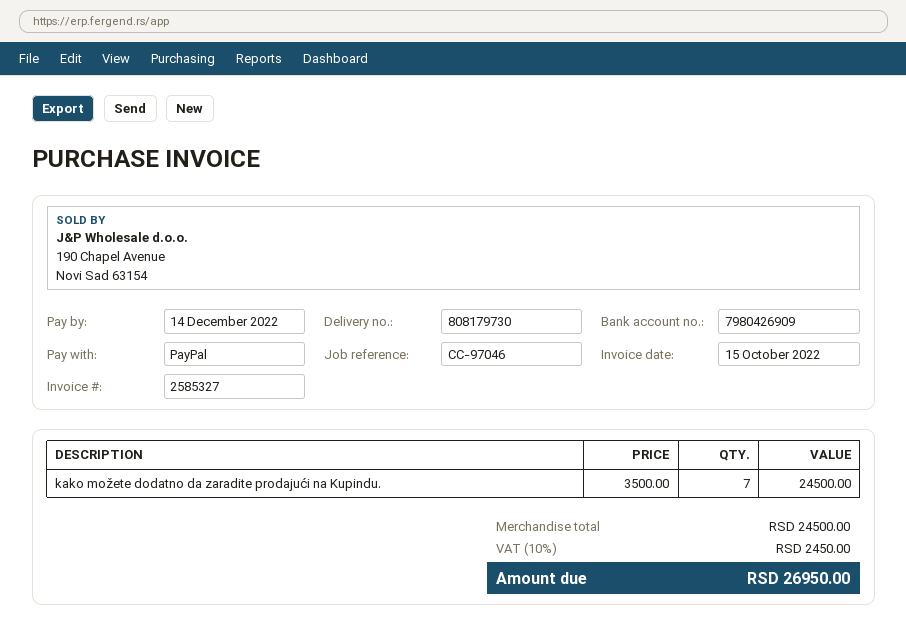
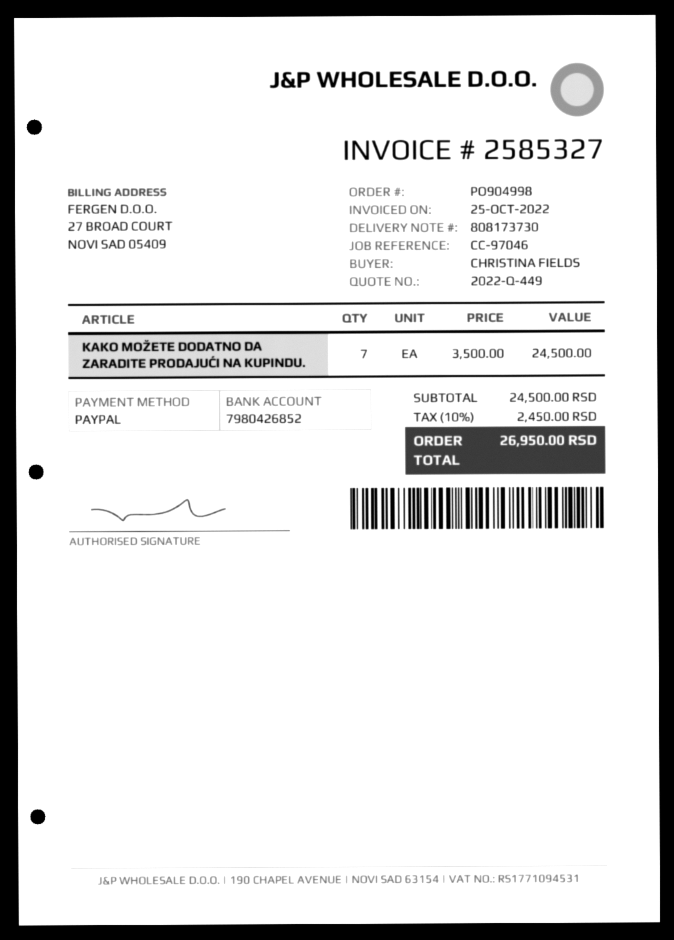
delivery note number: 808179730 -> 808173730
invoice date: 2022-10-15 -> 2022-10-25
bank account: 7980426909 -> 7980426852

